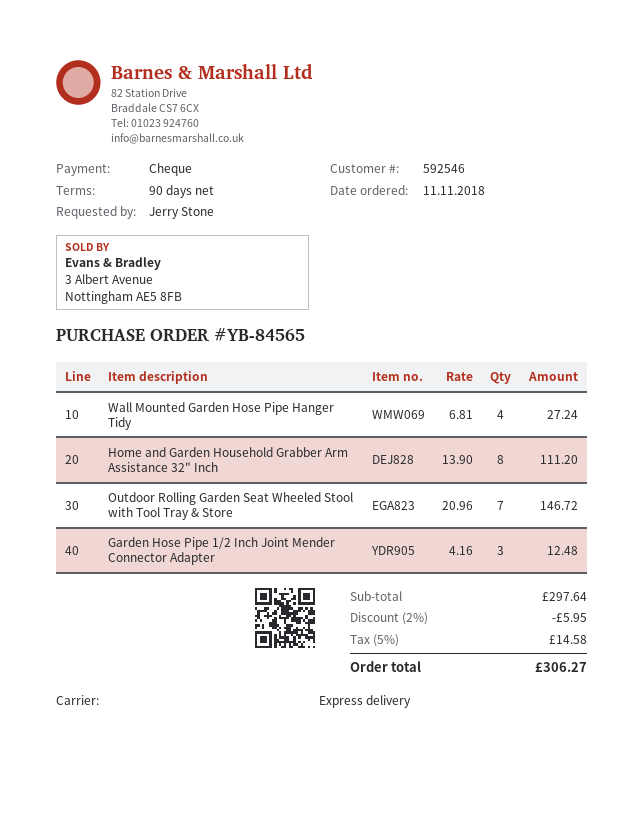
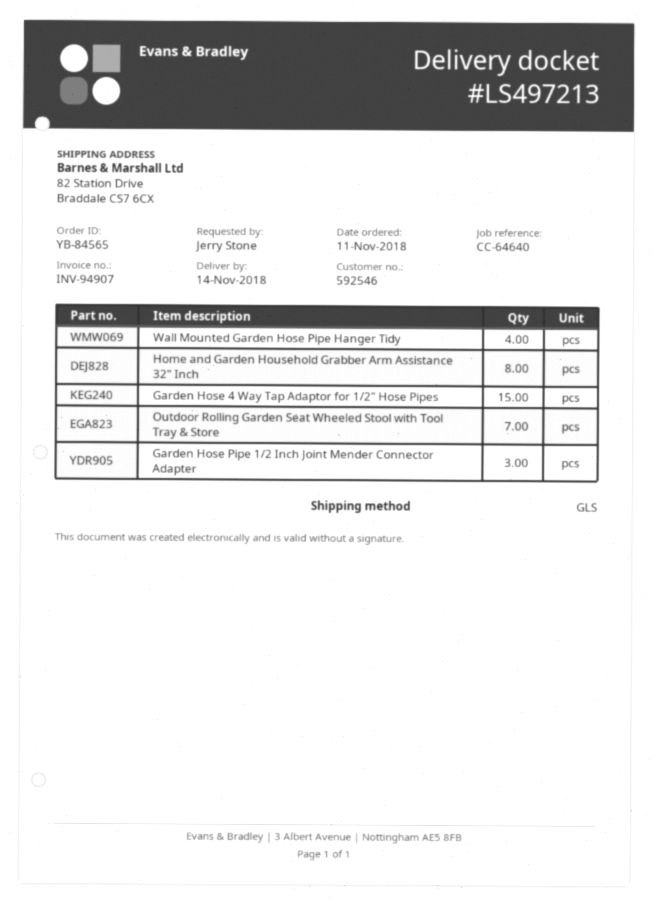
shipping method: express -> GLS
Garden Hose 4 Way Tap Adaptor for 1/2" Hose Pipes: none -> 15

